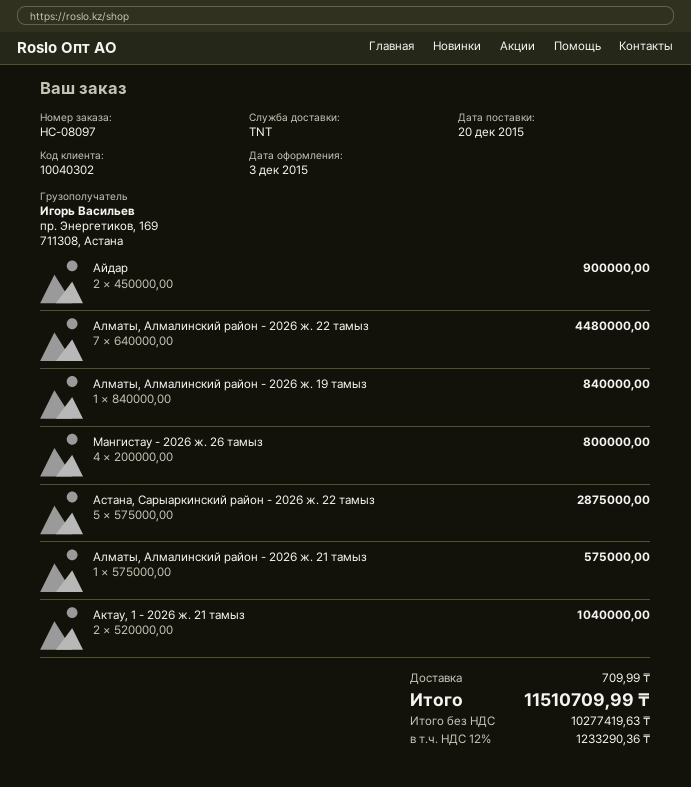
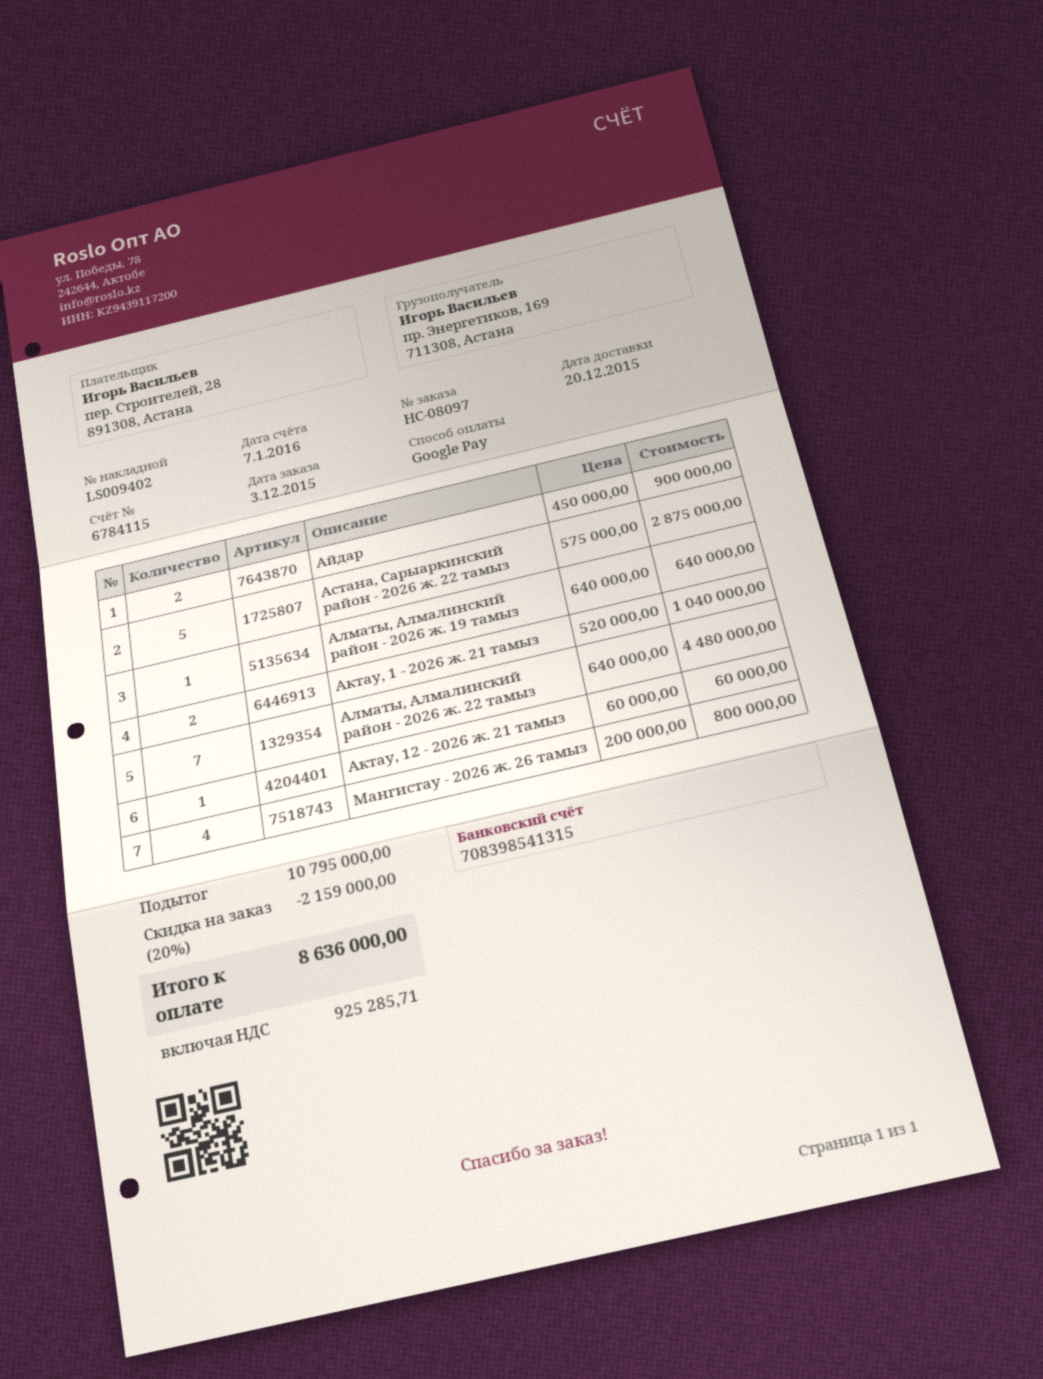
Алматы, Алмалинский район - 2026 ж. 19 тамыз: 1 x 840000.00 = 840000.00 -> 1 x 640000.00 = 640000.00
Алматы, Алмалинский район - 2026 ж. 21 тамыз: 1 x 575000.00 = 575000.00 -> none
Актау, 12 - 2026 ж. 21 тамыз: none -> 1 x 60000.00 = 60000.00
discount: none -> 20% = 2159000.00
shipping: 709.99 -> none
tax: 1233290.36 -> 925285.71
total: 11510709.99 -> 8636000.00

